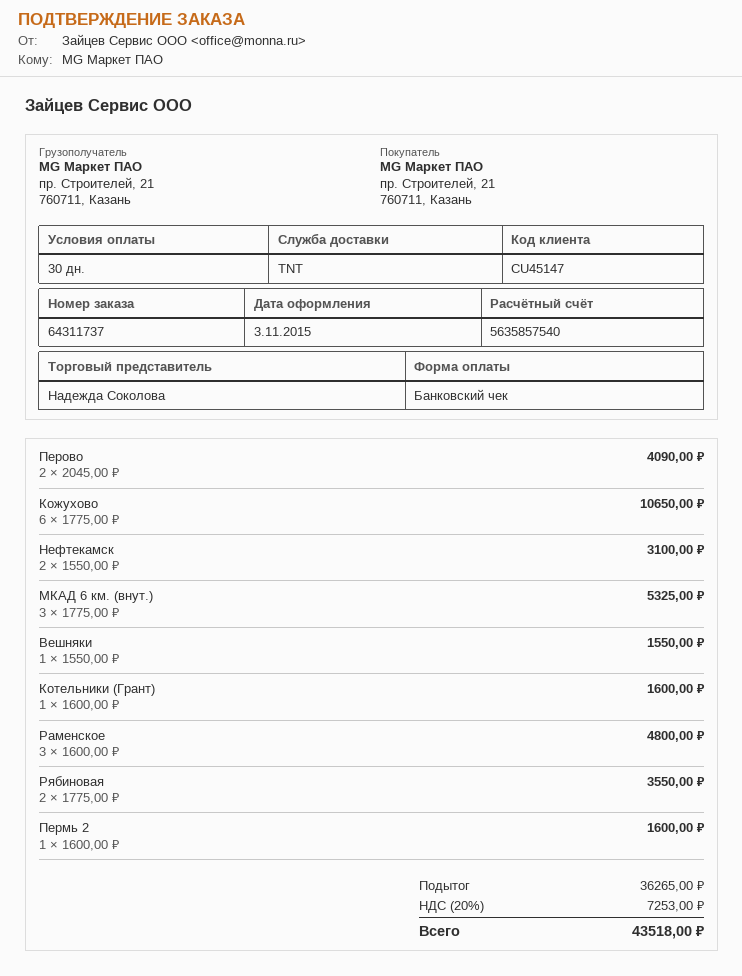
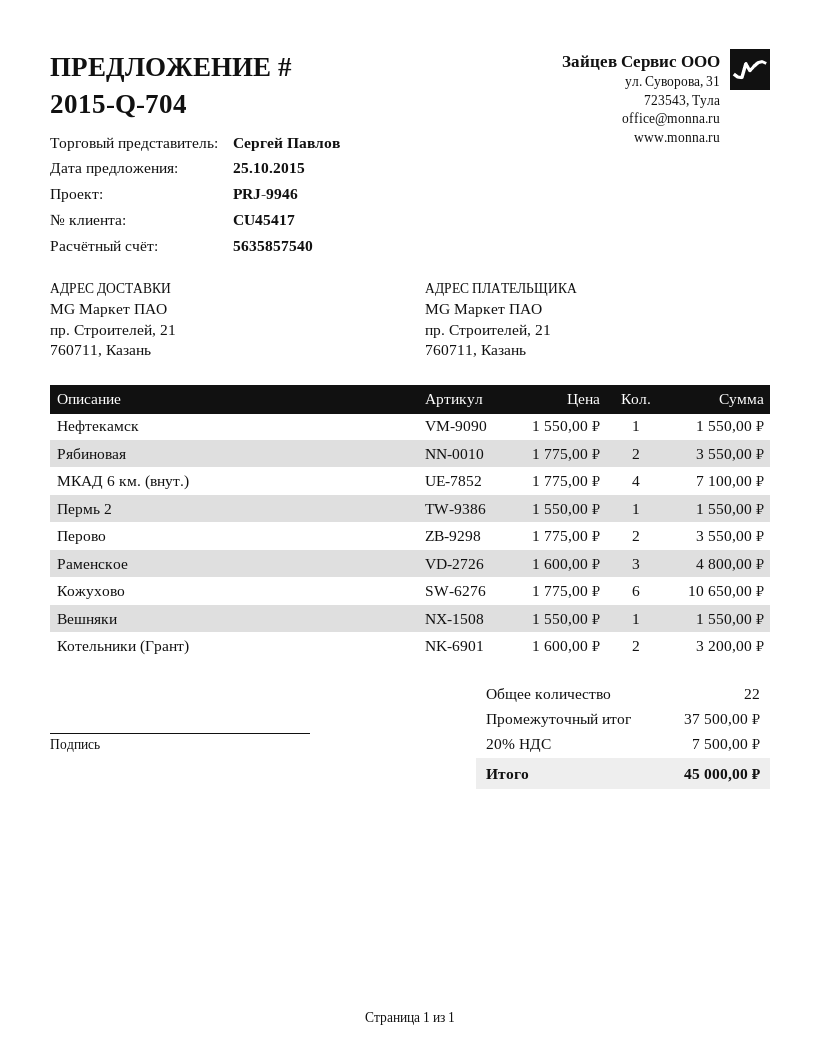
customer number: CU45147 -> CU45417
sales rep: Надежда Соколова -> Сергей Павлов
Перово: 2 x 2045.00 = 4090.00 -> 2 x 1775.00 = 3550.00
Нефтекамск: 2 x 1550.00 = 3100.00 -> 1 x 1550.00 = 1550.00
МКАД 6 км. (внут.): 3 x 1775.00 = 5325.00 -> 4 x 1775.00 = 7100.00
Котельники (Грант): 1 x 1600.00 = 1600.00 -> 2 x 1600.00 = 3200.00
Пермь 2: 1 x 1600.00 = 1600.00 -> 1 x 1550.00 = 1550.00
subtotal: 36265.00 -> 37500.00
tax: 20% = 7253.00 -> 20% = 7500.00
total: 43518.00 -> 45000.00

